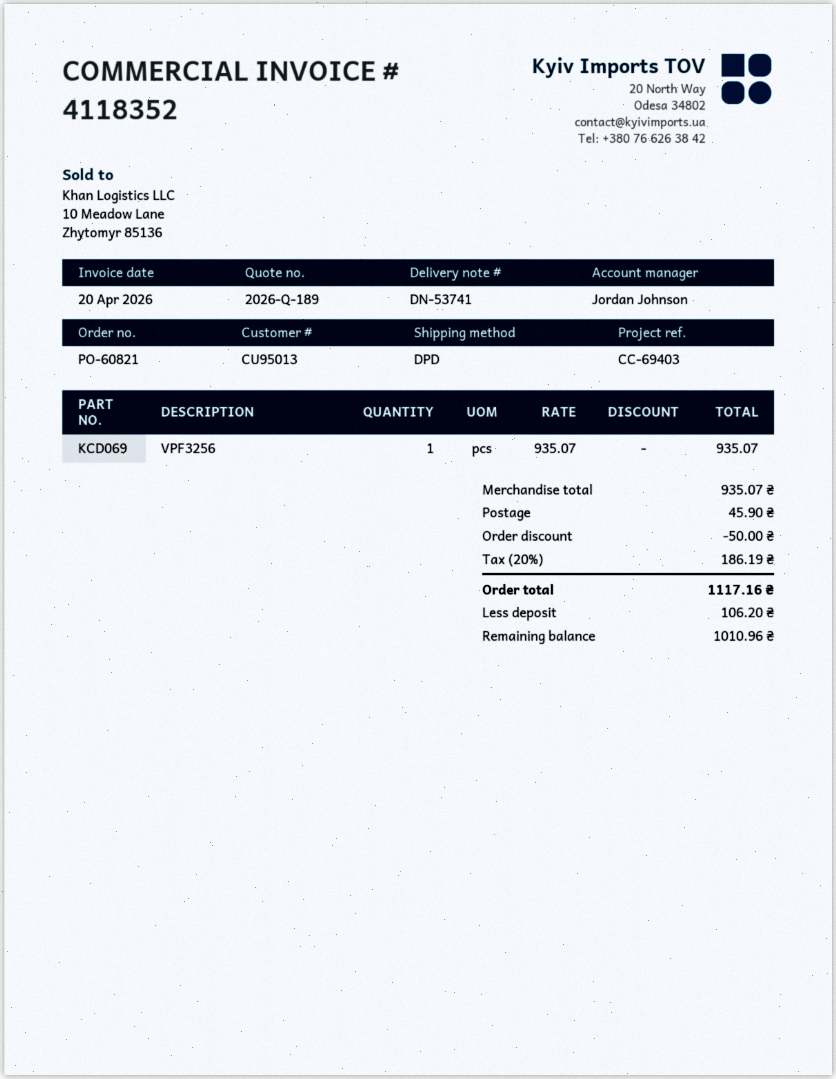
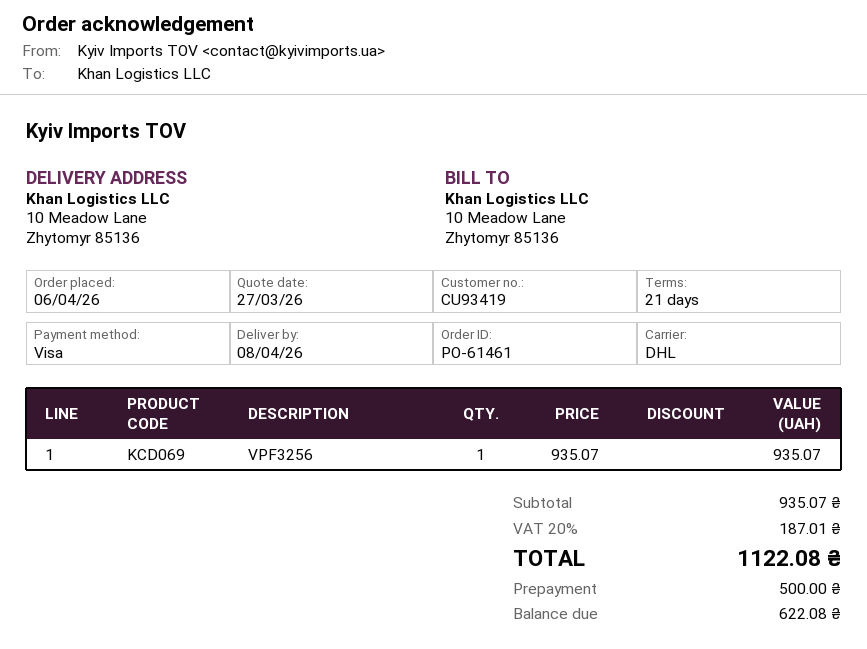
order number: PO-60821 -> PO-61461
customer number: CU95013 -> CU93419
shipping method: DPD -> DHL
discount: 50.00 -> none
shipping: 45.90 -> none
tax: 20% = 186.19 -> 20% = 187.01
total: 1117.16 -> 1122.08
deposit: 106.20 -> 500.00
balance: 1010.96 -> 622.08

